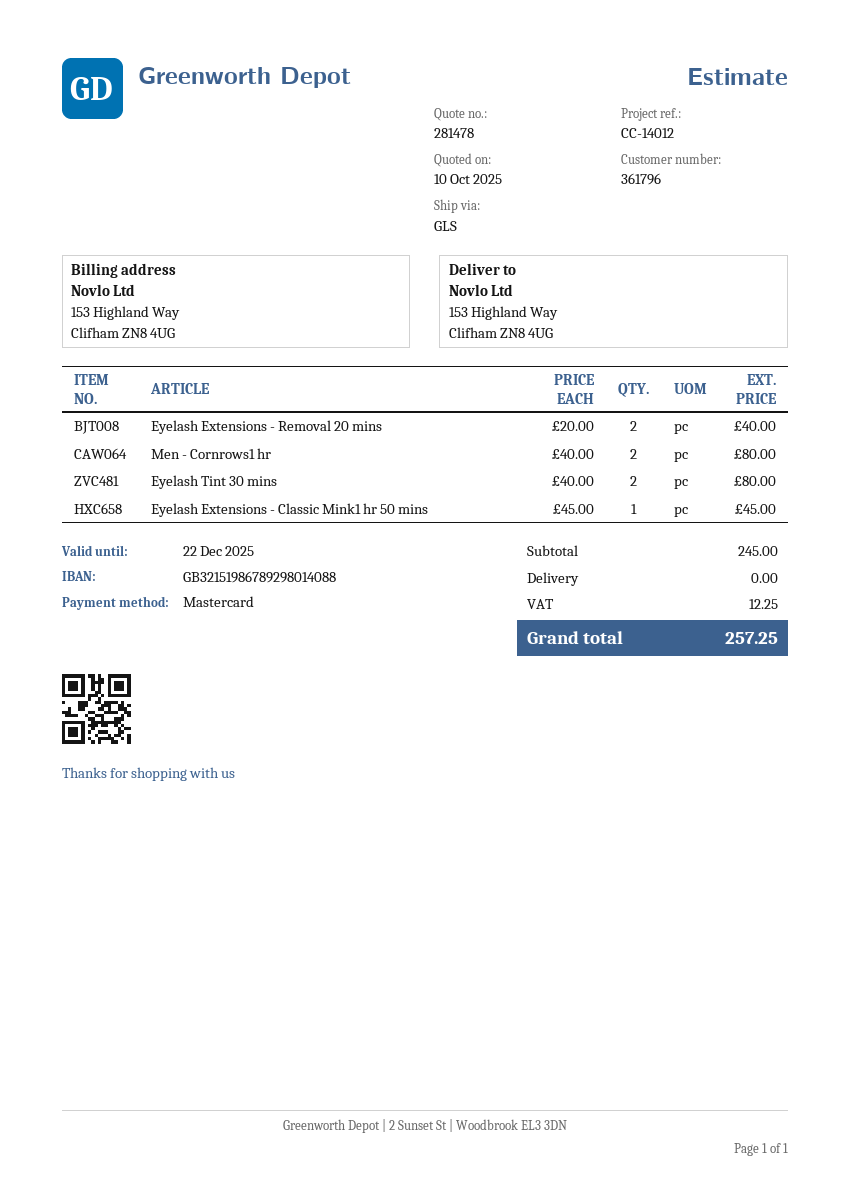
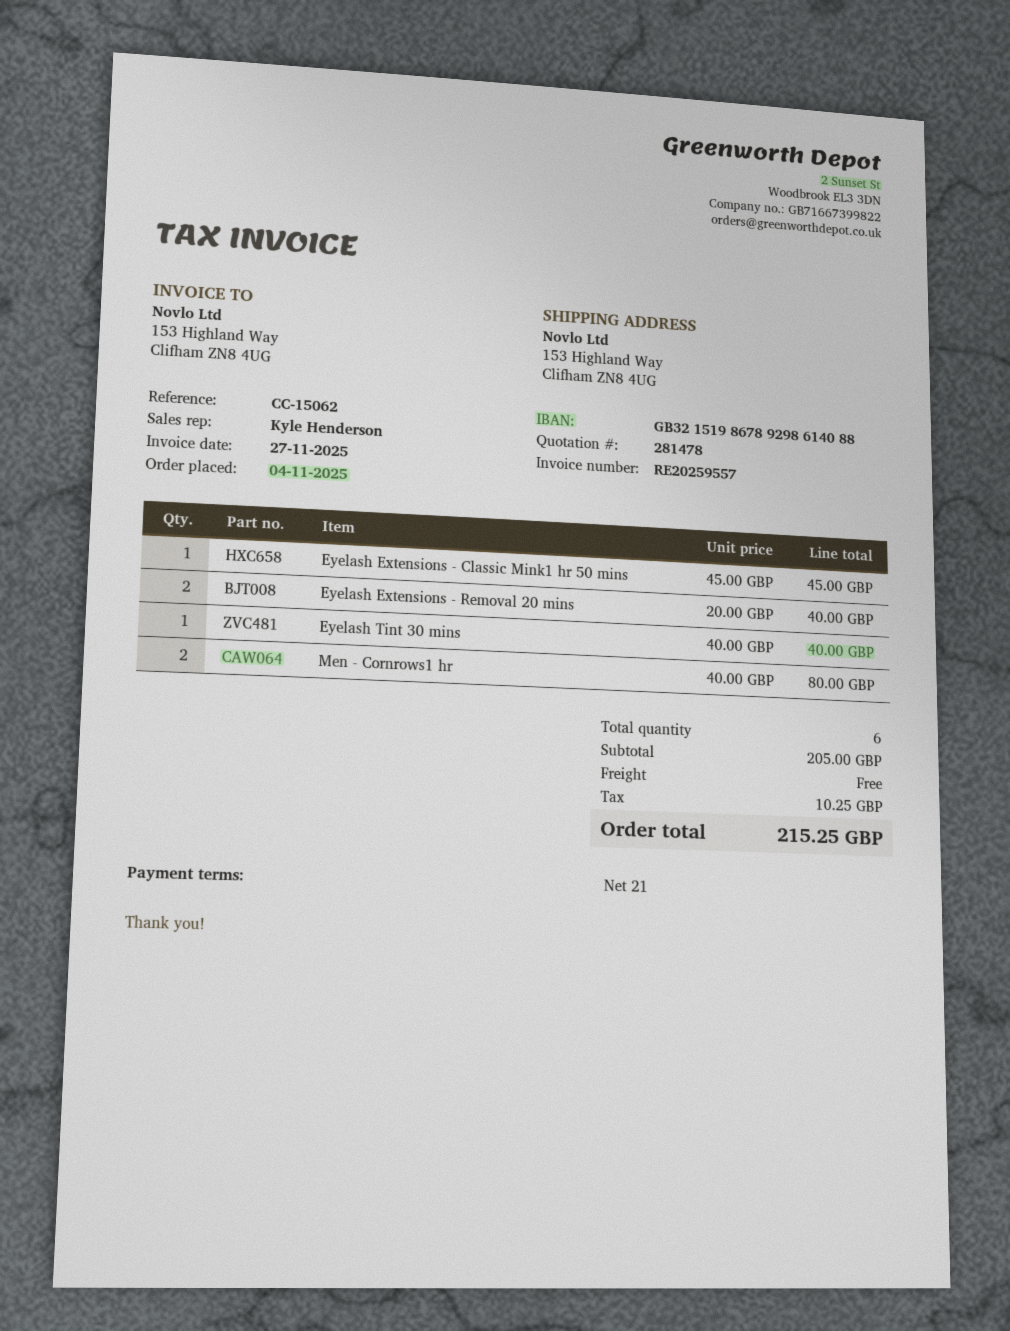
reference: CC-14012 -> CC-15062
bank account: GB32151986789298014088 -> GB32151986789298614088
Eyelash Tint 30 mins: 2 x 40.00 = 80.00 -> 1 x 40.00 = 40.00
subtotal: 245.00 -> 205.00
tax: 12.25 -> 10.25
total: 257.25 -> 215.25

